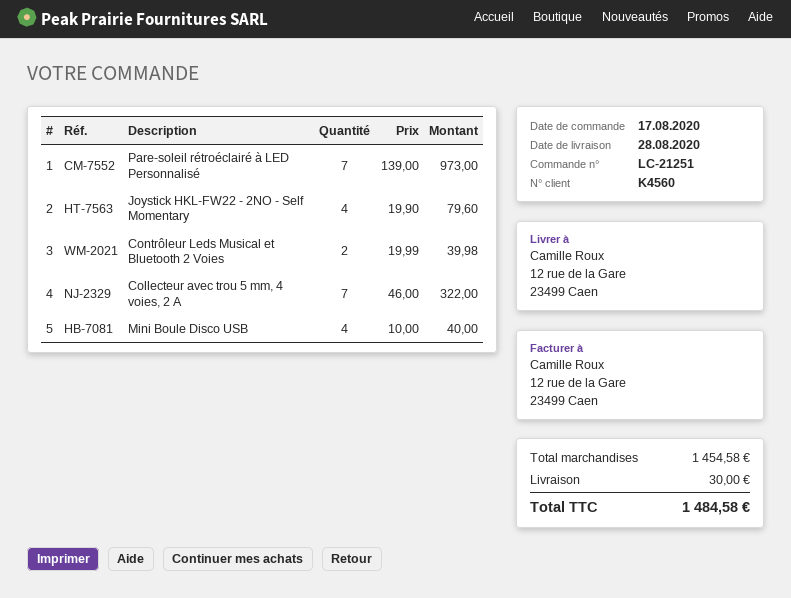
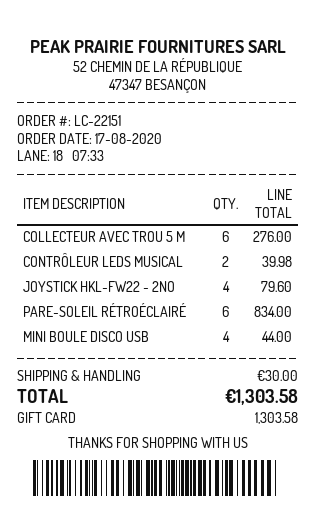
order number: LC-21251 -> LC-22151
Pare-soleil rétroéclairé à LED Personnalisé: 7 for 973.00 -> 6 for 834.00
Collecteur avec trou 5 mm, 4 voies, 2 A: 7 for 322.00 -> 6 for 276.00
Mini Boule Disco USB: 4 for 40.00 -> 4 for 44.00
total: 1484.58 -> 1303.58

